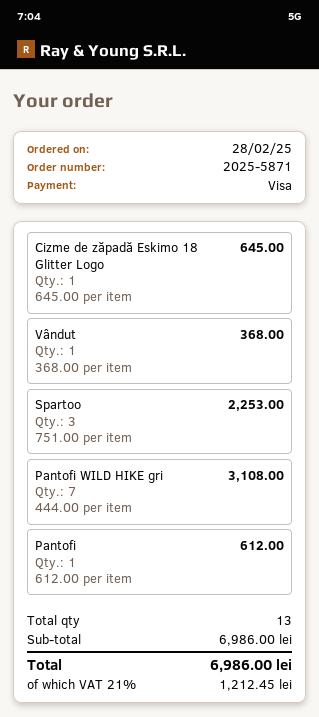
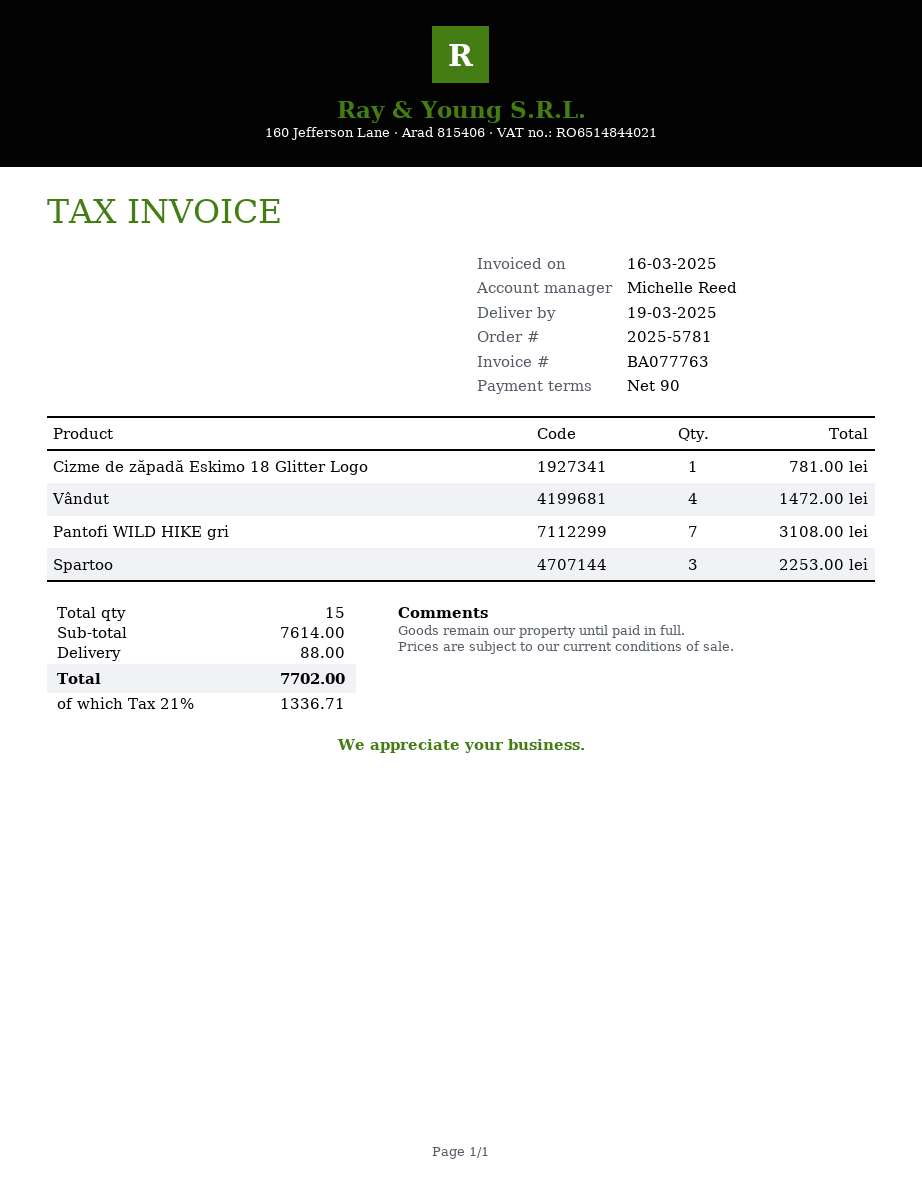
order number: 2025-5871 -> 2025-5781
Cizme de zăpadă Eskimo 18 Glitter Logo: 1 for 645.00 -> 1 for 781.00
Vândut: 1 for 368.00 -> 4 for 1472.00
Pantofi: 1 for 612.00 -> none
total quantity: 13 -> 15
subtotal: 6986.00 -> 7614.00
shipping: none -> 88.00
tax: 21% = 1212.45 -> 21% = 1336.71
total: 6986.00 -> 7702.00

